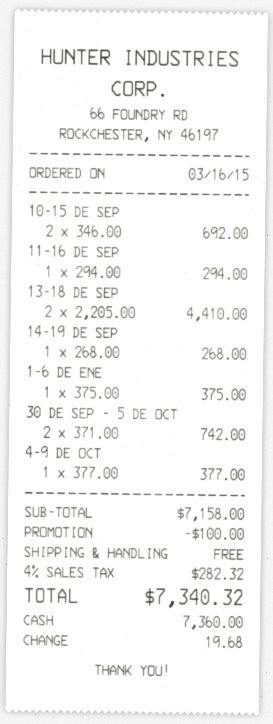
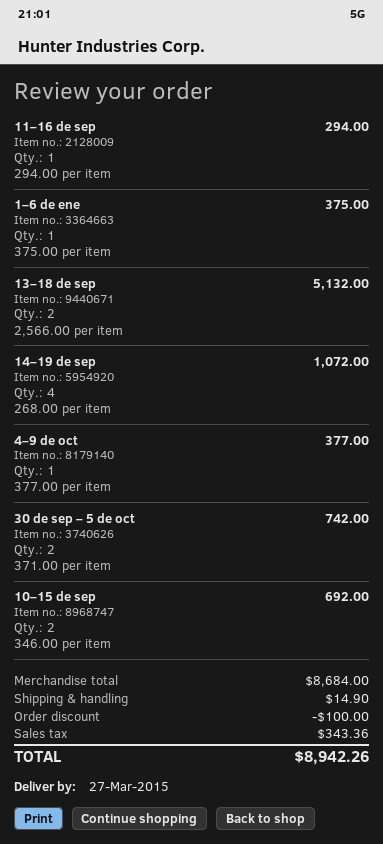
13–18 DE SEP: 2 x 2205.00 = 4410.00 -> 2 x 2566.00 = 5132.00
14–19 DE SEP: 1 x 268.00 = 268.00 -> 4 x 268.00 = 1072.00
subtotal: 7158.00 -> 8684.00
shipping: 0.00 -> 14.90
tax: 282.32 -> 343.36
total: 7340.32 -> 8942.26

